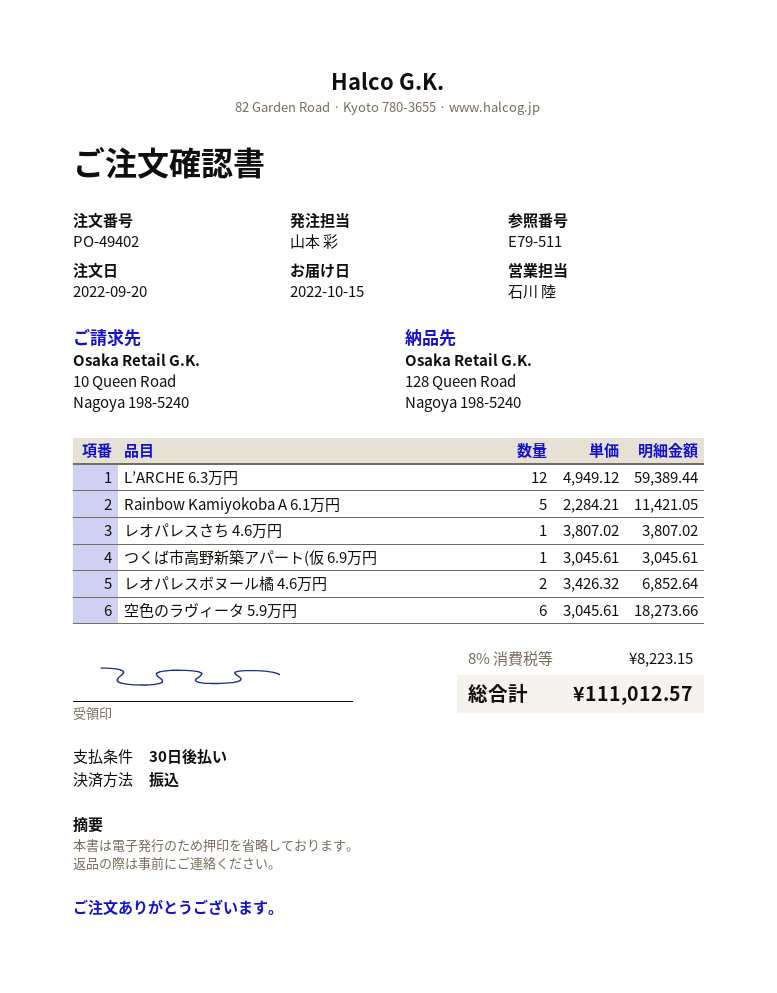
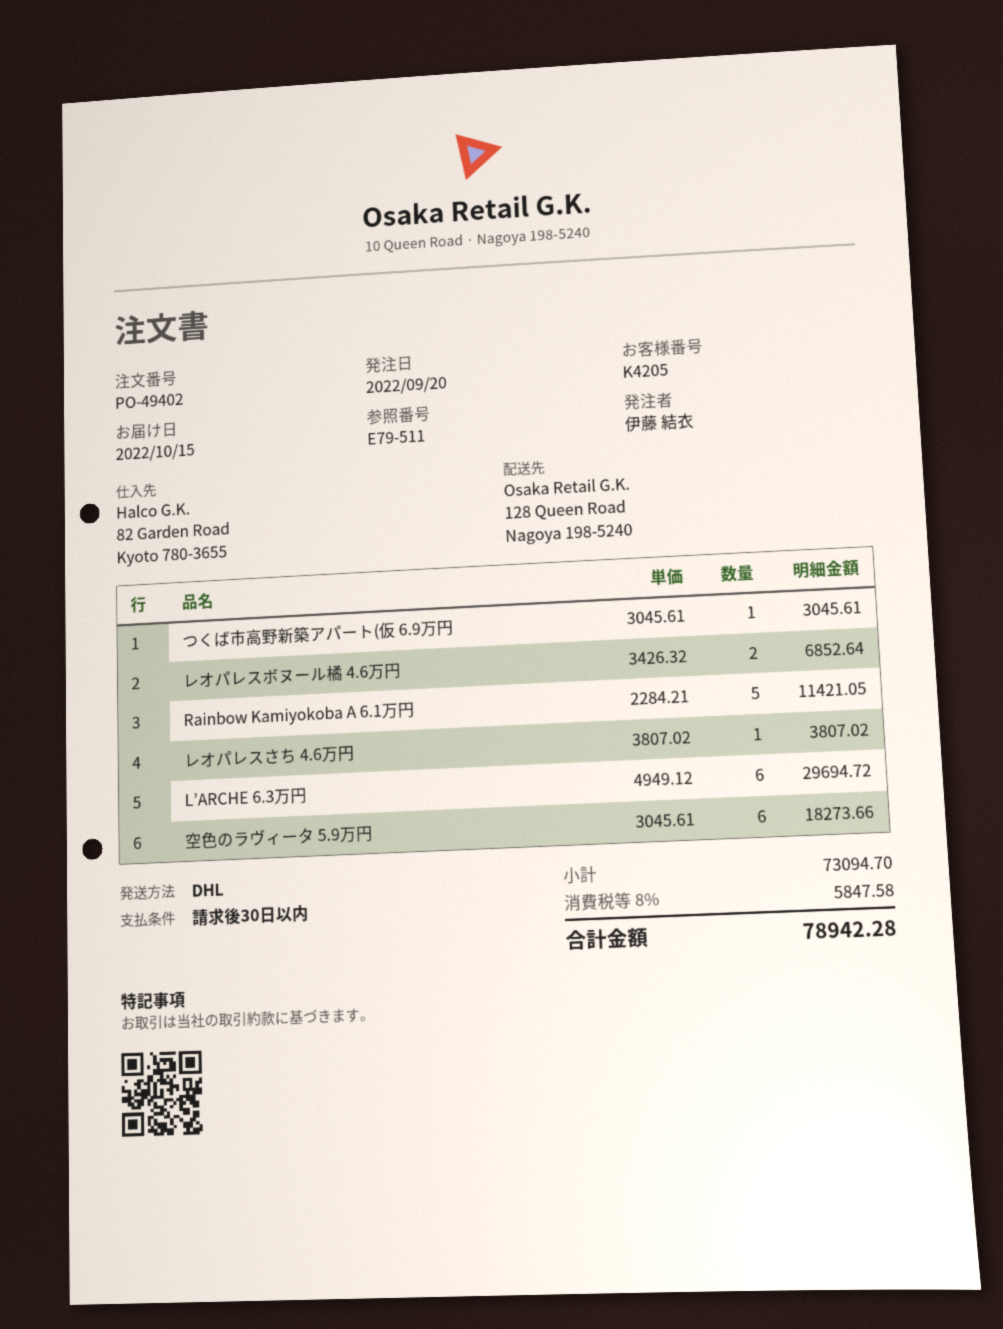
ordered by: 山本 彩 -> 伊藤 結衣
L’ARCHE 6.3万円: 12 x 4949.12 = 59389.44 -> 6 x 4949.12 = 29694.72
tax: 8% = 8223.15 -> 8% = 5847.58
total: 111012.57 -> 78942.28

